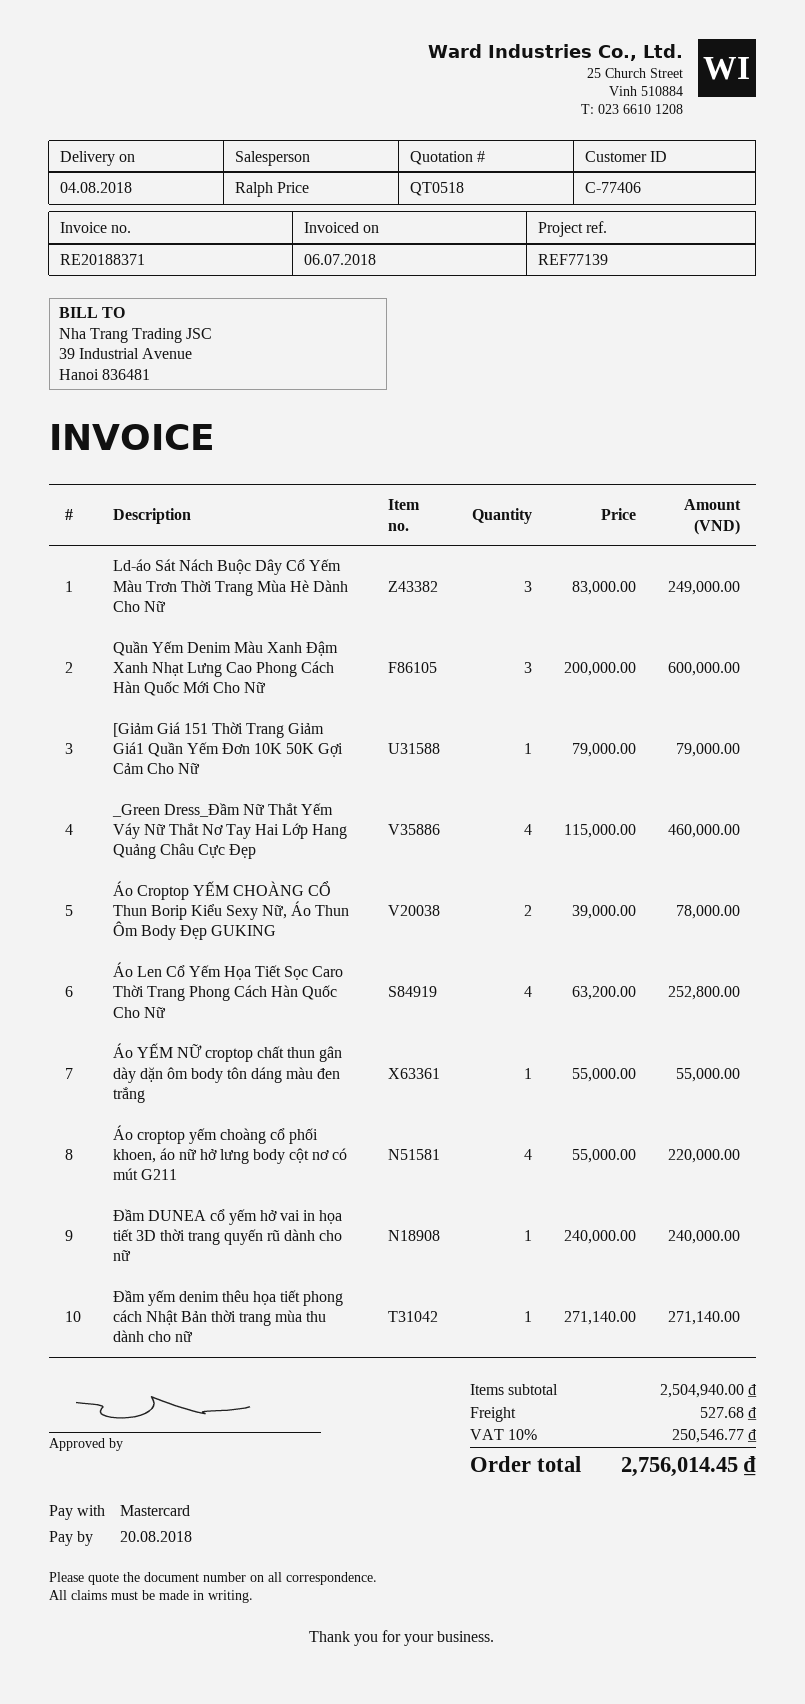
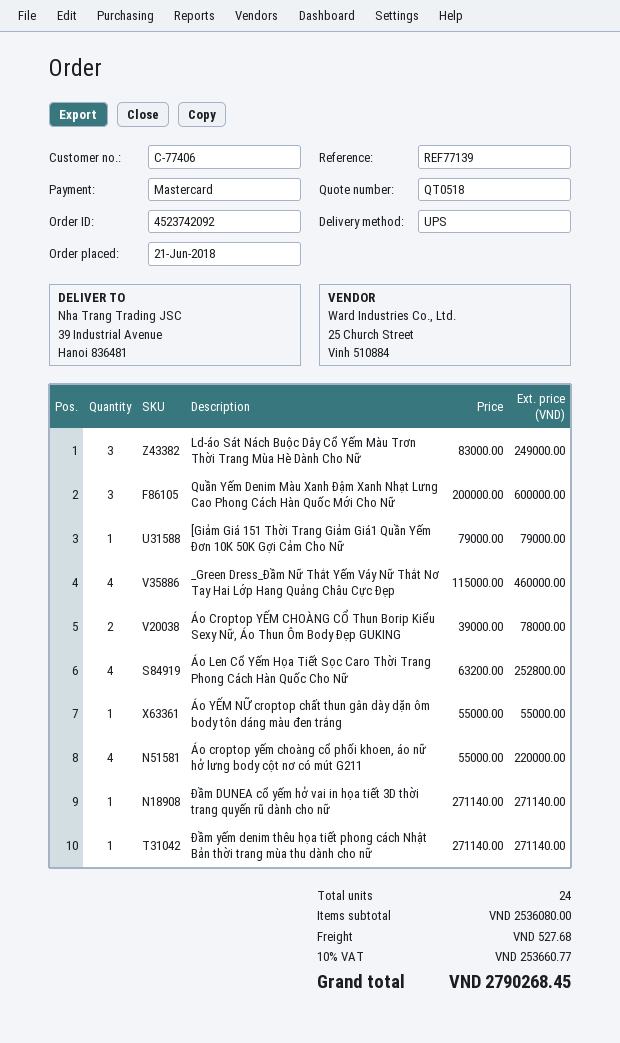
Đầm DUNEA cổ yếm hở vai in họa tiết 3D thời trang quyến rũ dành cho nữ: 1 x 240000.00 = 240000.00 -> 1 x 271140.00 = 271140.00
subtotal: 2504940.00 -> 2536080.00
tax: 10% = 250546.77 -> 10% = 253660.77
total: 2756014.45 -> 2790268.45

